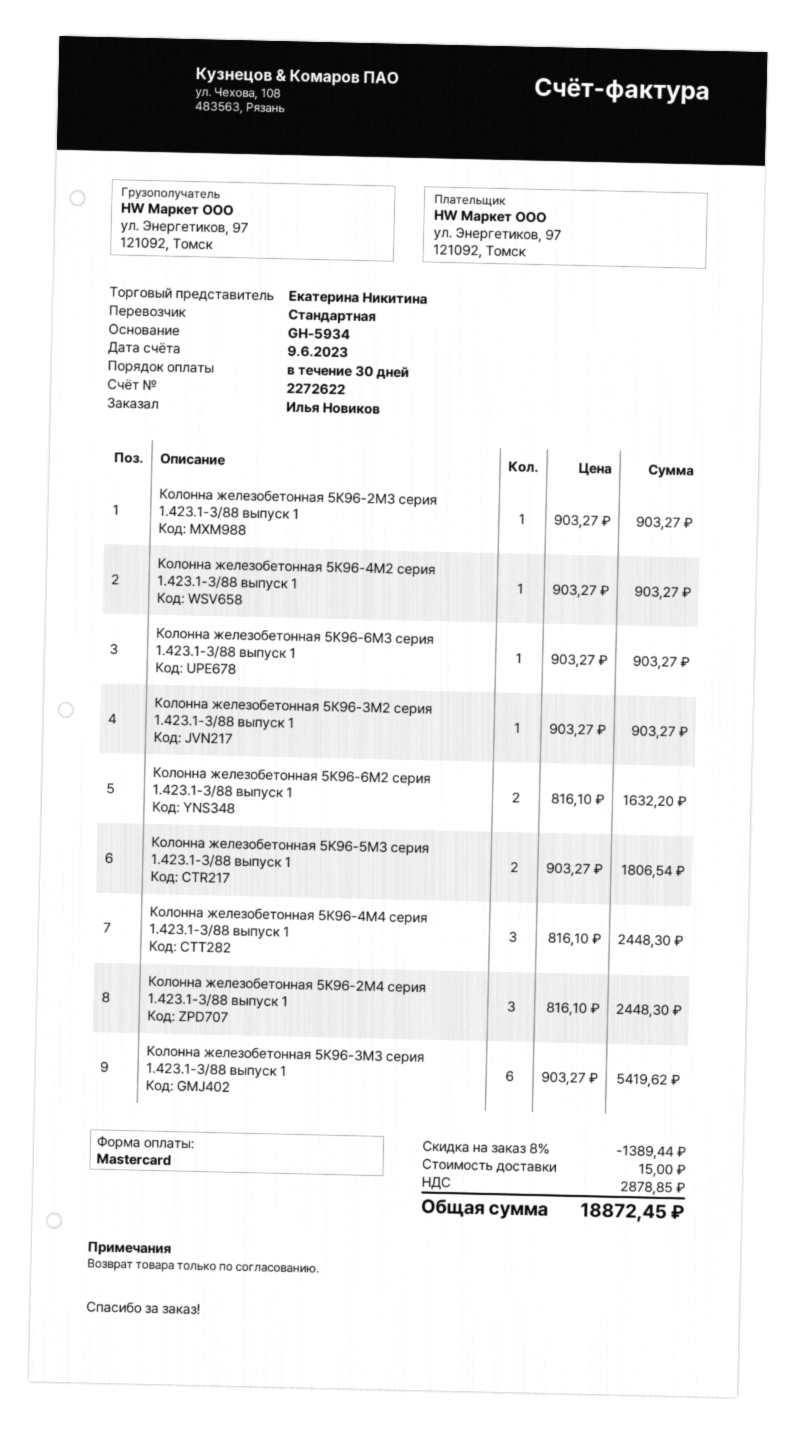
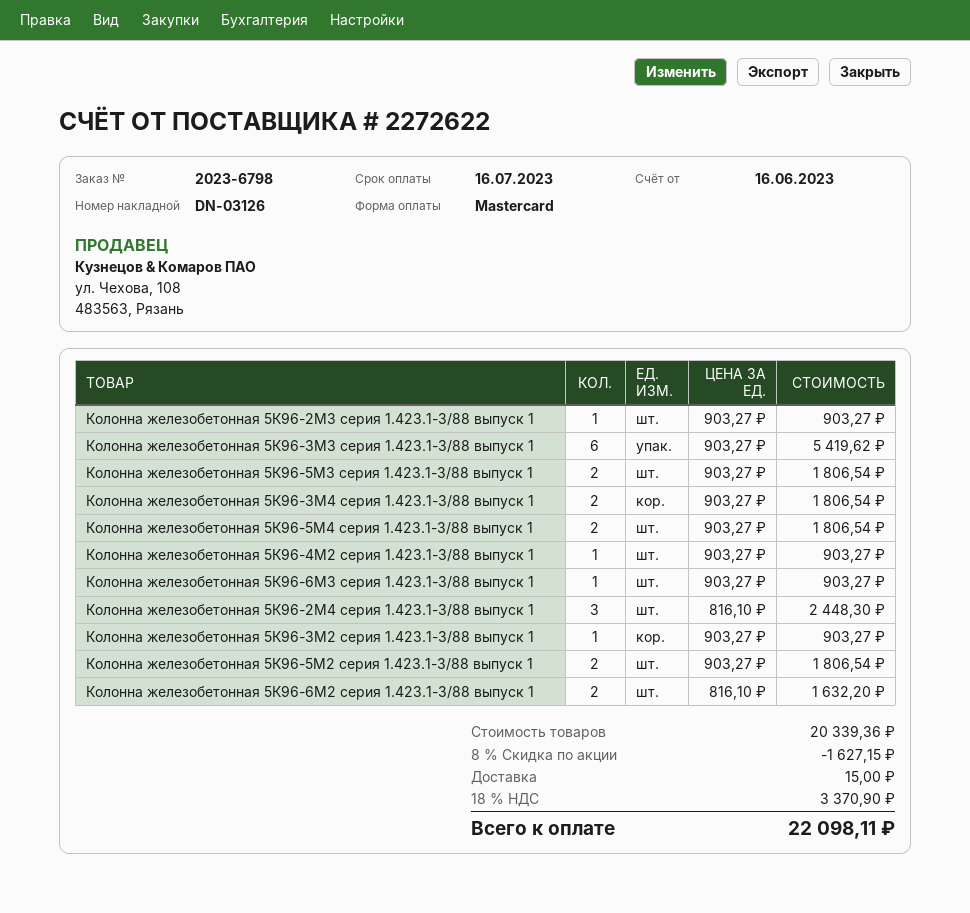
invoice date: 2023-06-09 -> 2023-06-16
Колонна железобетонная 5К96-4М4 серия 1.423.1-3/88 выпуск 1: 3 x 816.10 = 2448.30 -> none
Колонна железобетонная 5К96-3М4 серия 1.423.1-3/88 выпуск 1: none -> 2 x 903.27 = 1806.54
Колонна железобетонная 5К96-5М4 серия 1.423.1-3/88 выпуск 1: none -> 2 x 903.27 = 1806.54
Колонна железобетонная 5К96-5М2 серия 1.423.1-3/88 выпуск 1: none -> 2 x 903.27 = 1806.54
discount: 8% = 1389.44 -> 8% = 1627.15
tax: 2878.85 -> 3370.90
total: 18872.45 -> 22098.11

